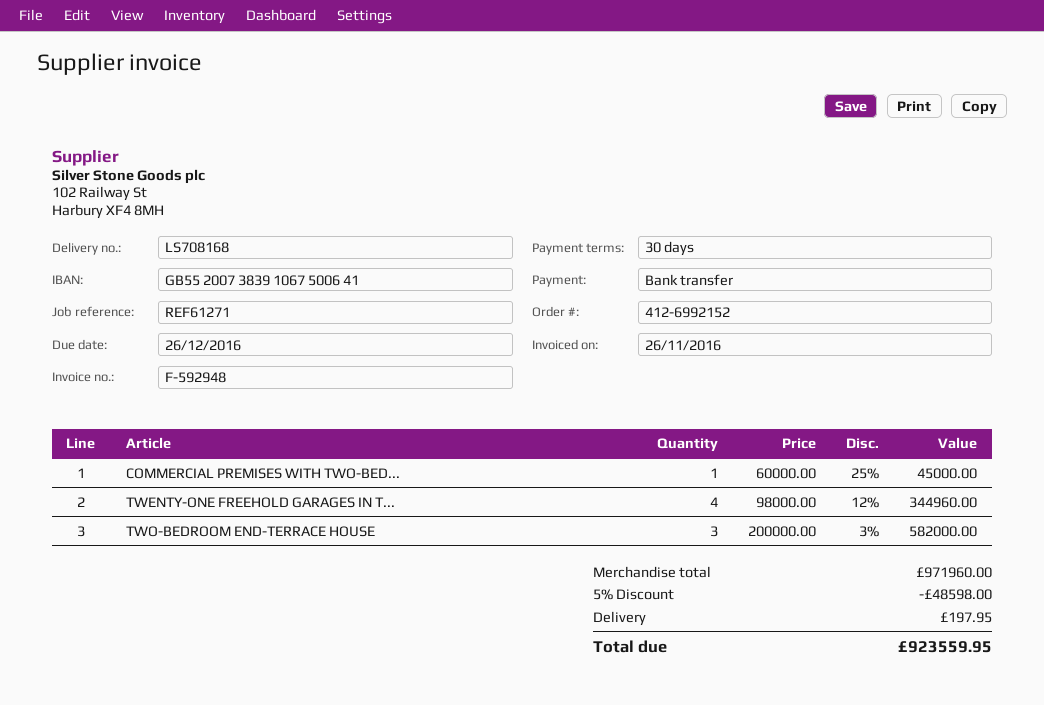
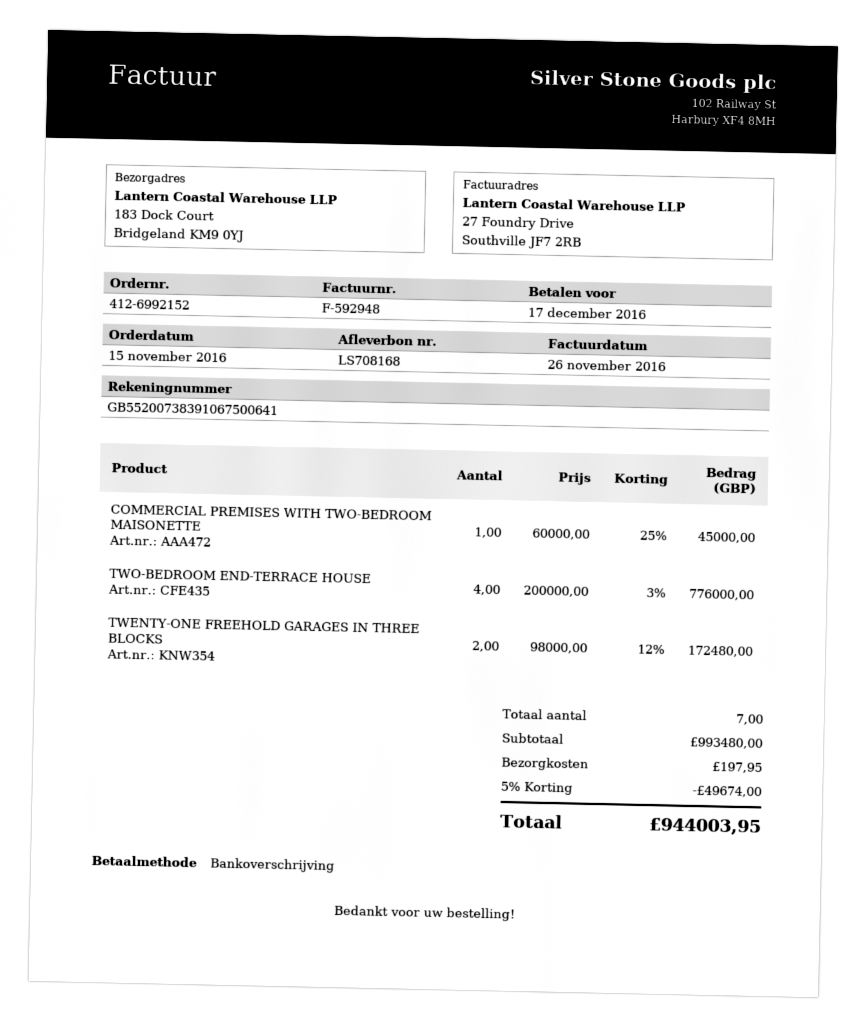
due date: 2016-12-26 -> 2016-12-17
TWENTY-ONE FREEHOLD GARAGES IN T...: 4 x 98000.00 - 12% = 344960.00 -> 2 x 98000.00 - 12% = 172480.00
TWO-BEDROOM END-TERRACE HOUSE: 3 x 200000.00 - 3% = 582000.00 -> 4 x 200000.00 - 3% = 776000.00
subtotal: 971960.00 -> 993480.00
discount: 5% = 48598.00 -> 5% = 49674.00
total: 923559.95 -> 944003.95

